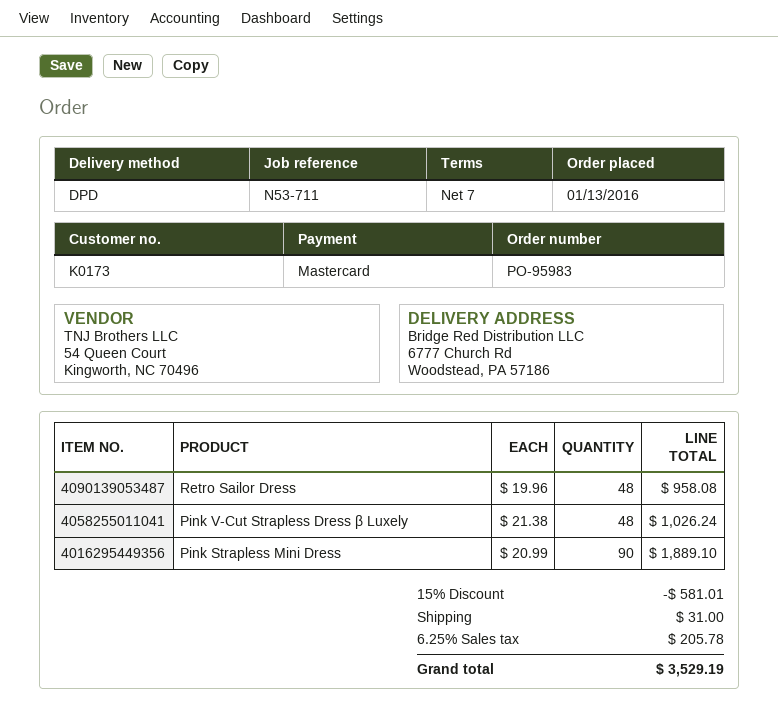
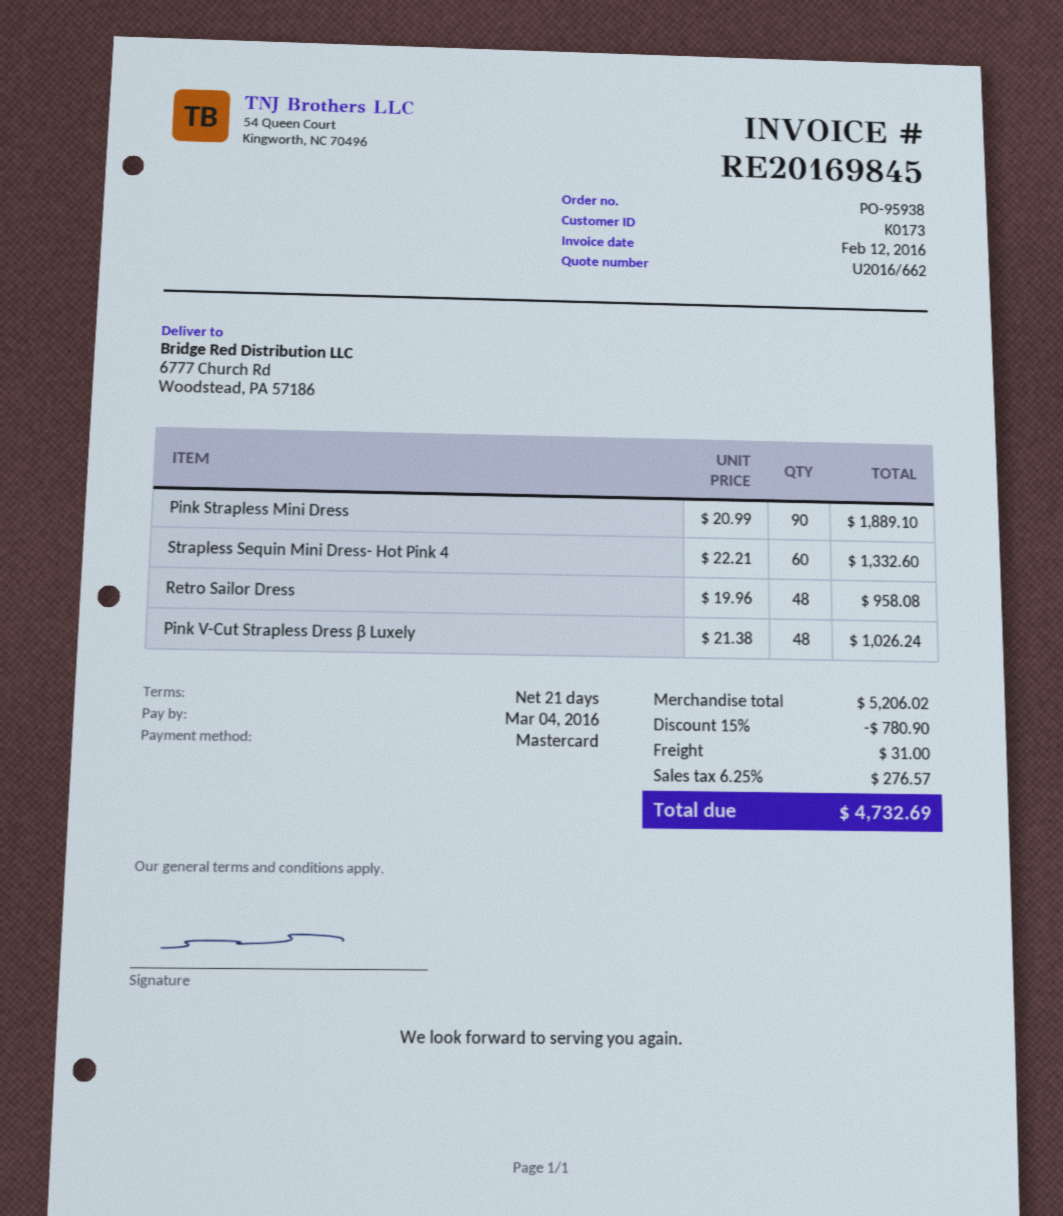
order number: PO-95983 -> PO-95938
payment terms: 7 days -> 21 days
Strapless Sequin Mini Dress- Hot Pink 4: none -> 60 x 22.21 = 1332.60
discount: 15% = 581.01 -> 15% = 780.90
tax: 6.25% = 205.78 -> 6.25% = 276.57
total: 3529.19 -> 4732.69

